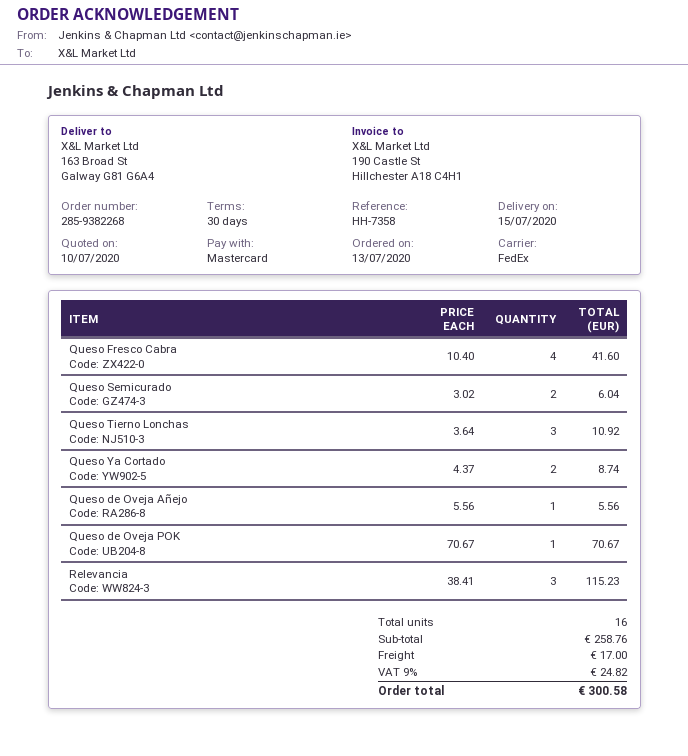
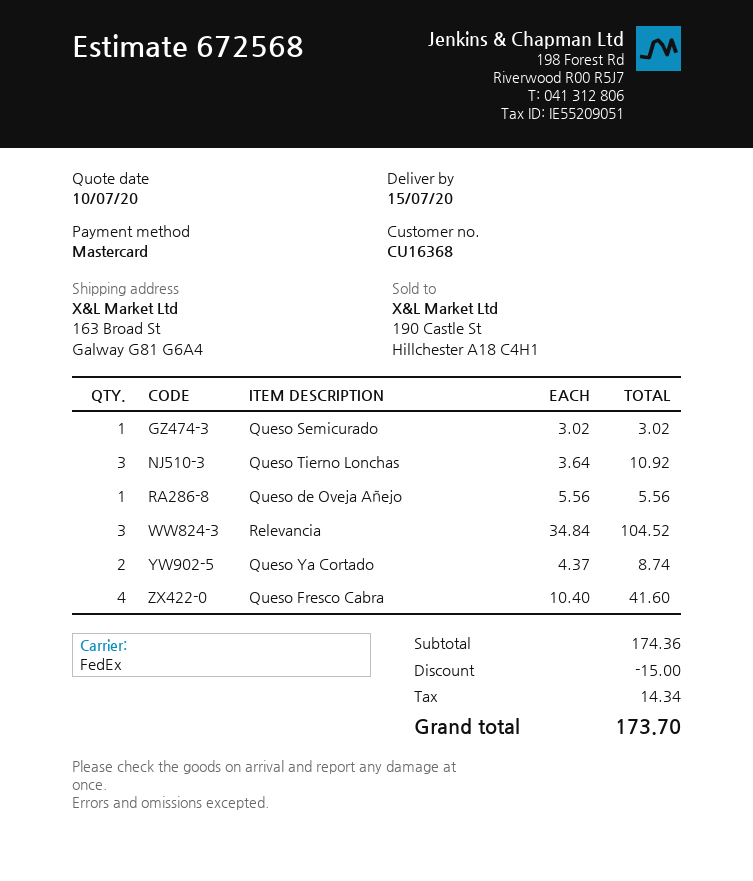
Queso Semicurado: 2 x 3.02 = 6.04 -> 1 x 3.02 = 3.02
Queso de Oveja POK: 1 x 70.67 = 70.67 -> none
Relevancia: 3 x 38.41 = 115.23 -> 3 x 34.84 = 104.52
subtotal: 258.76 -> 174.36
discount: none -> 15.00
shipping: 17.00 -> none
tax: 24.82 -> 14.34
total: 300.58 -> 173.70

